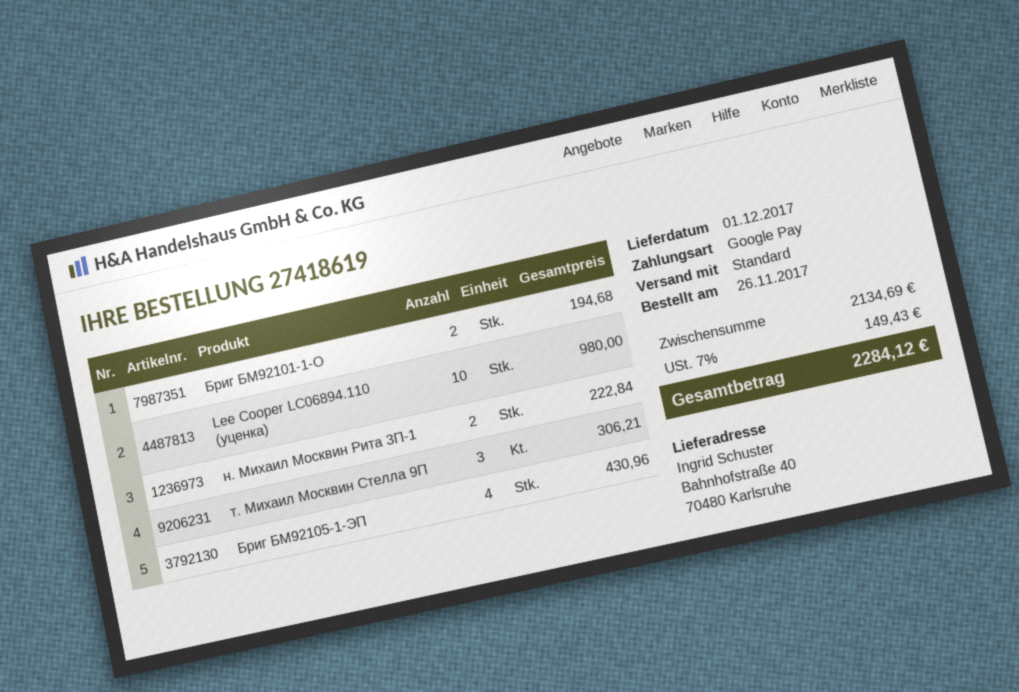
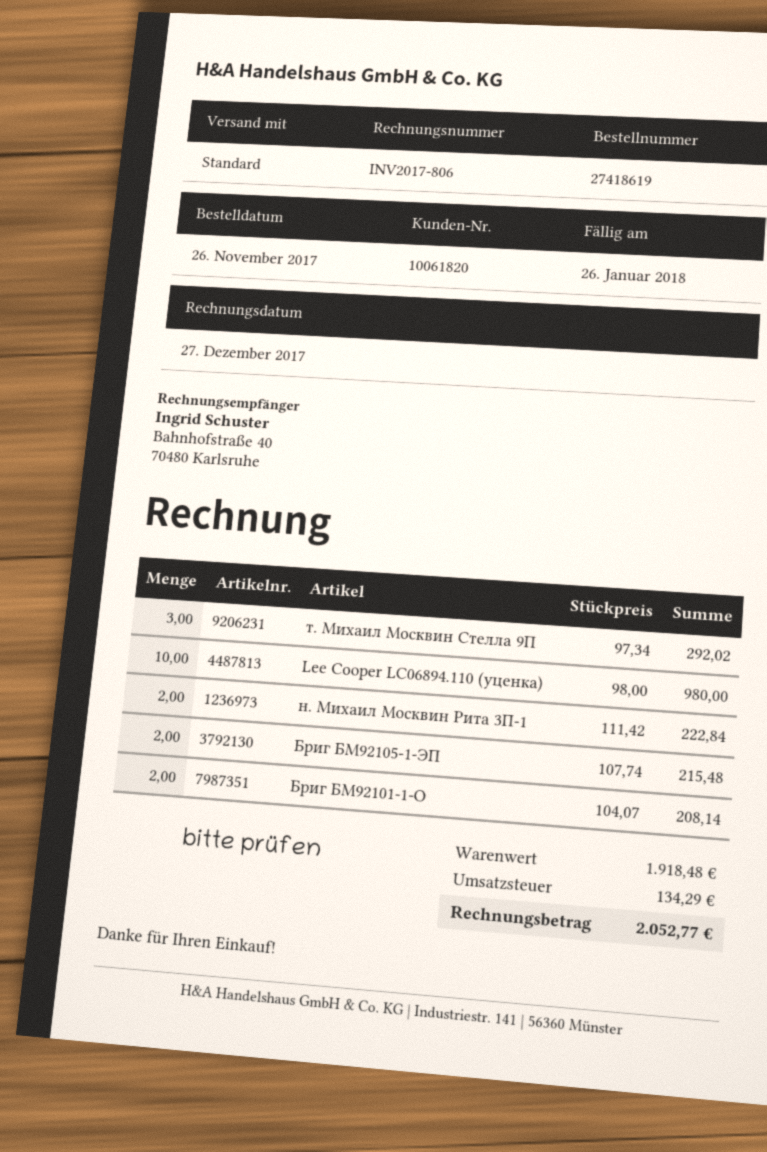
Бриг БМ92101-1-О: 2 for 194.68 -> 2 for 208.14
т. Михаил Москвин Стелла 9П: 3 for 306.21 -> 3 for 292.02
Бриг БМ92105-1-ЭП: 4 for 430.96 -> 2 for 215.48
subtotal: 2134.69 -> 1918.48
tax: 149.43 -> 134.29
total: 2284.12 -> 2052.77

